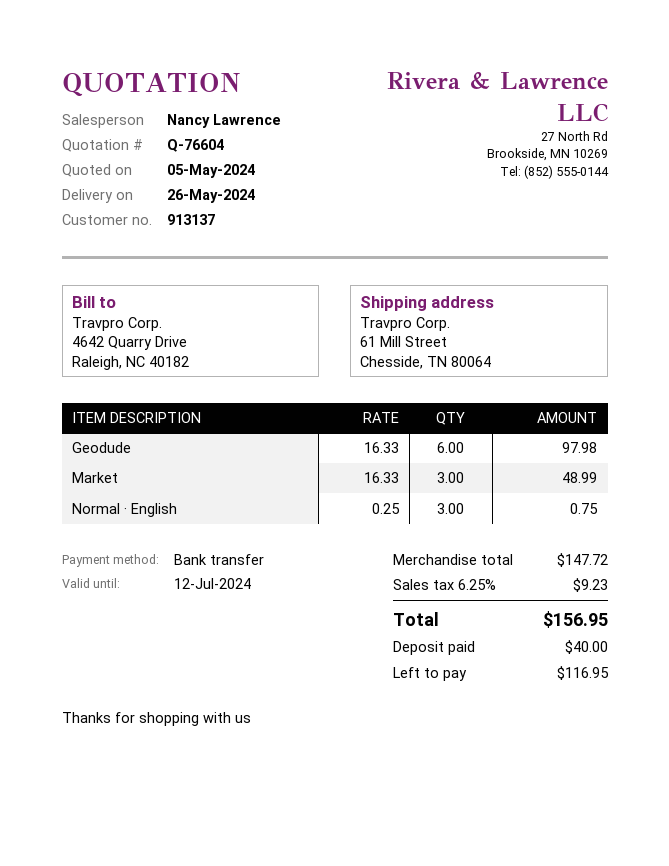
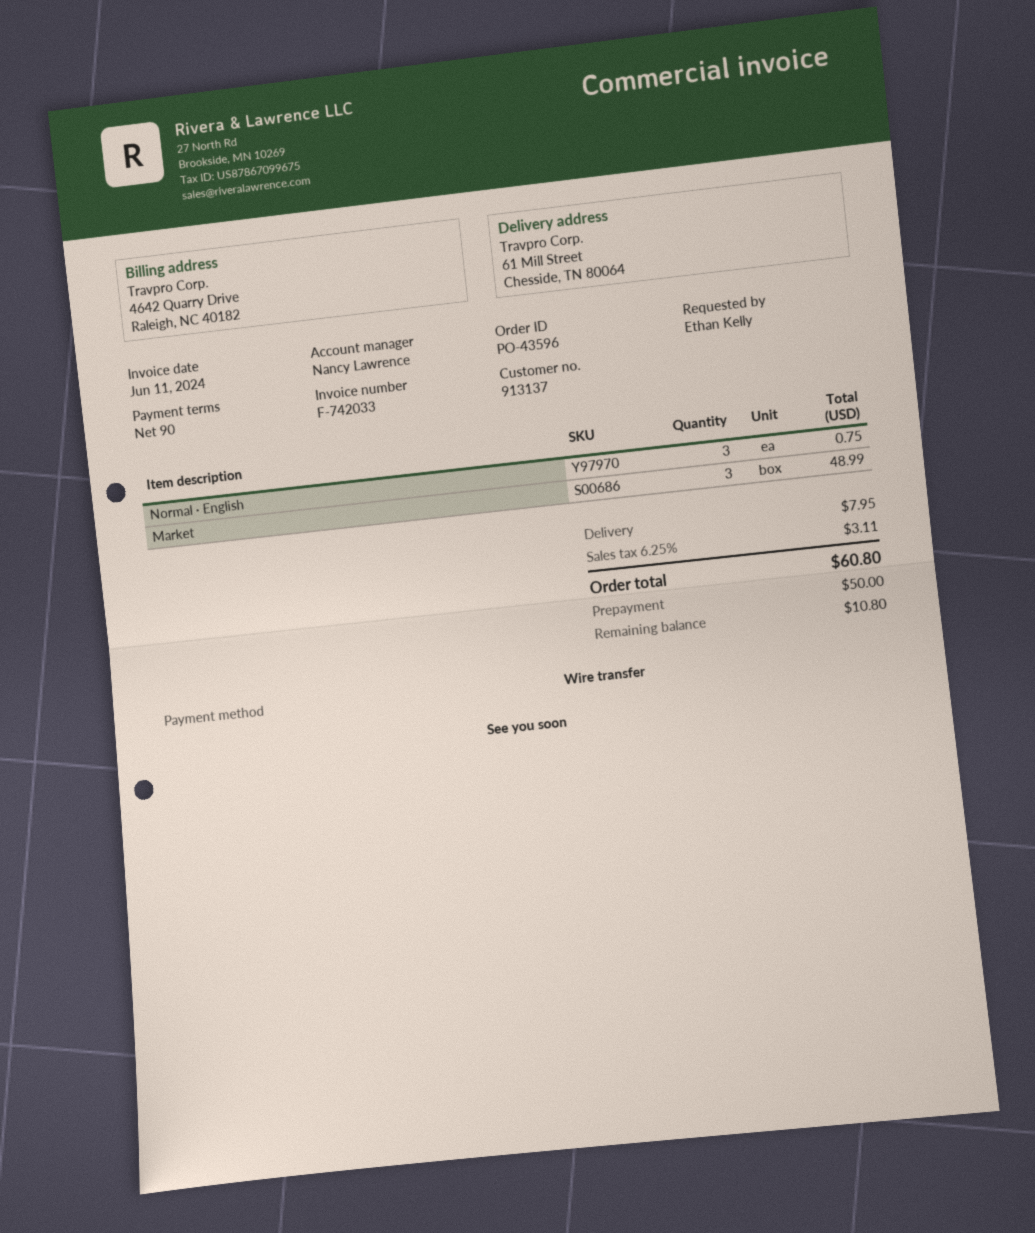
Geodude: 6 for 97.98 -> none
shipping: none -> 7.95
tax: 6.25% = 9.23 -> 6.25% = 3.11
total: 156.95 -> 60.80
deposit: 40.00 -> 50.00
balance: 116.95 -> 10.80

